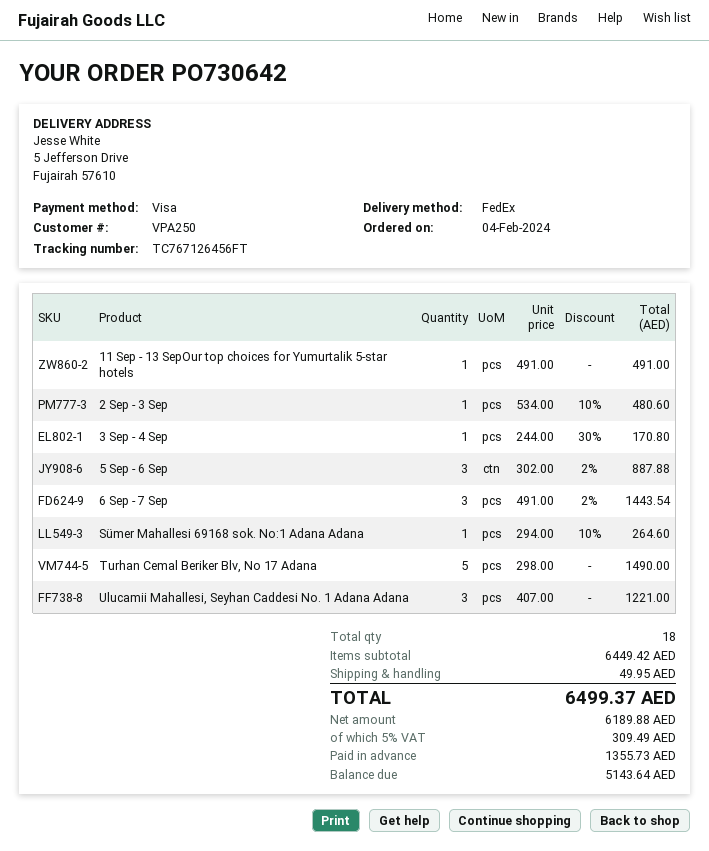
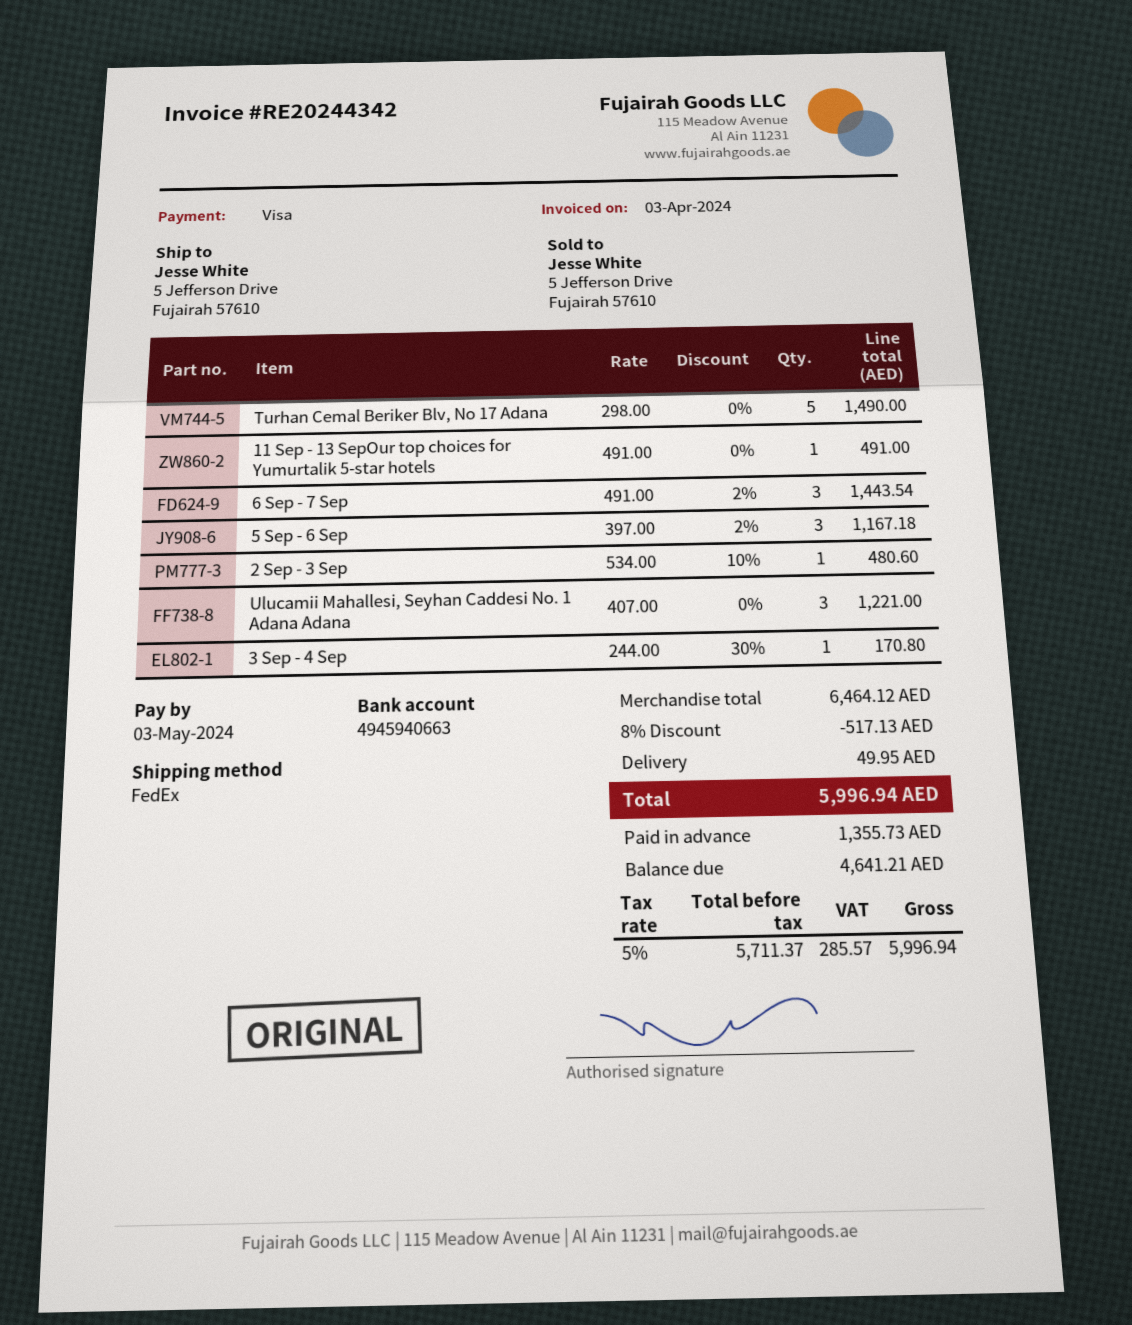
5 Sep - 6 Sep: 3 x 302.00 - 2% = 887.88 -> 3 x 397.00 - 2% = 1167.18
Sümer Mahallesi 69168 sok. No:1 Adana Adana: 1 x 294.00 - 10% = 264.60 -> none
subtotal: 6449.42 -> 6464.12
discount: none -> 8% = 517.13
net: 6189.88 -> 5711.37
tax: 5% = 309.49 -> 5% = 285.57
total: 6499.37 -> 5996.94
balance: 5143.64 -> 4641.21

